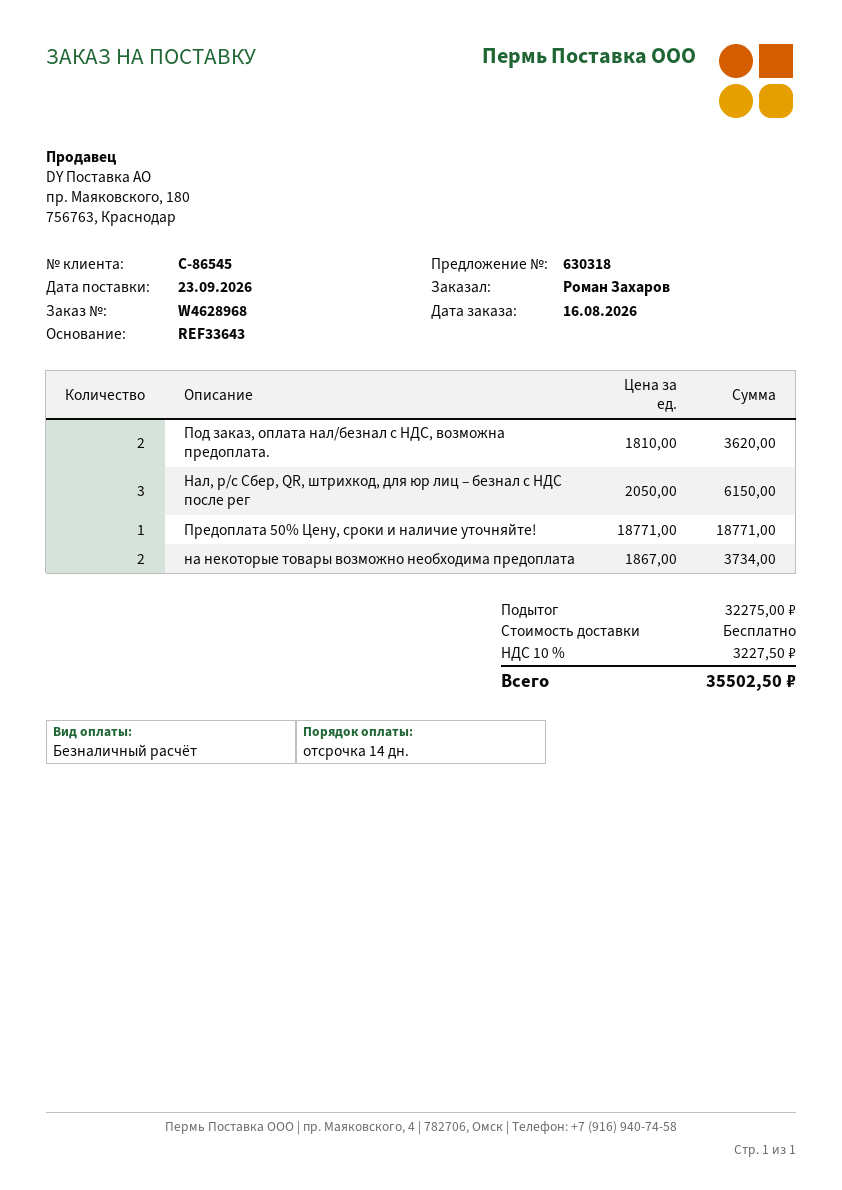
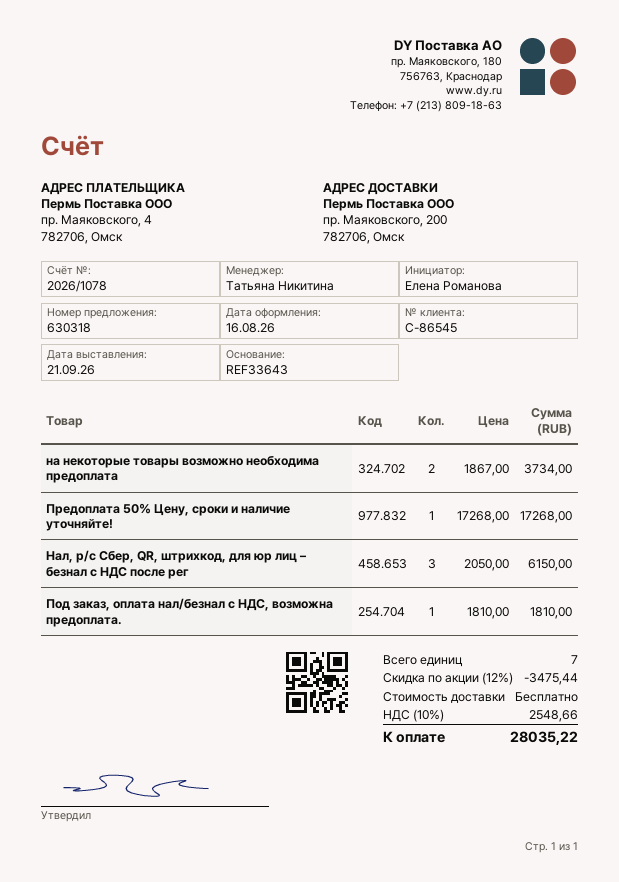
ordered by: Роман Захаров -> Елена Романова
Под заказ, оплата нал/безнал с НДС, возможна предоплата.: 2 x 1810.00 = 3620.00 -> 1 x 1810.00 = 1810.00
Предоплата 50% Цену, сроки и наличие уточняйте!: 1 x 18771.00 = 18771.00 -> 1 x 17268.00 = 17268.00
discount: none -> 12% = 3475.44
tax: 10% = 3227.50 -> 10% = 2548.66
total: 35502.50 -> 28035.22

